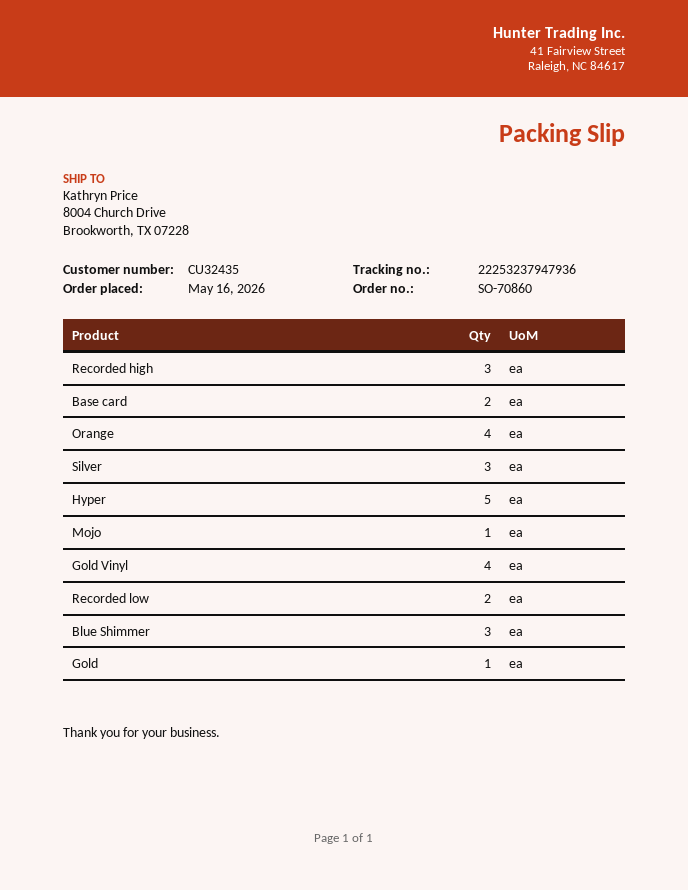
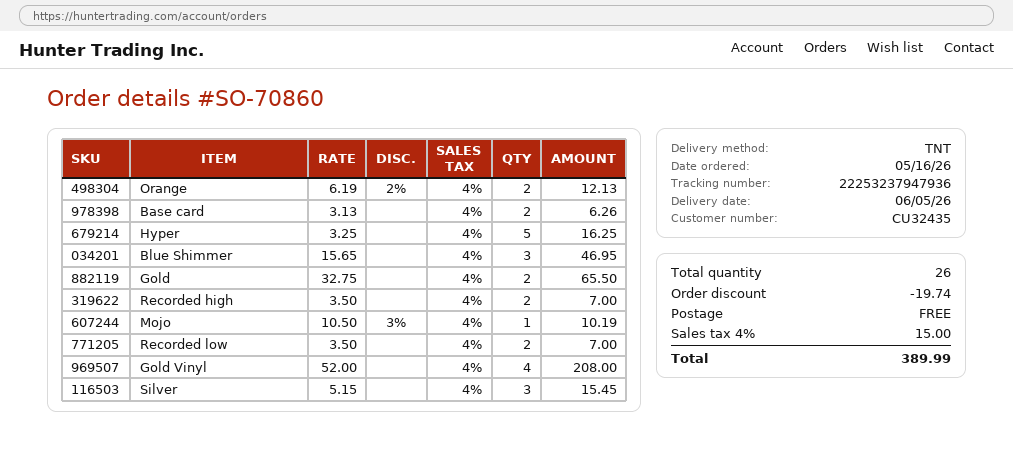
Recorded high: 3 -> 2
Orange: 4 -> 2
Gold: 1 -> 2

